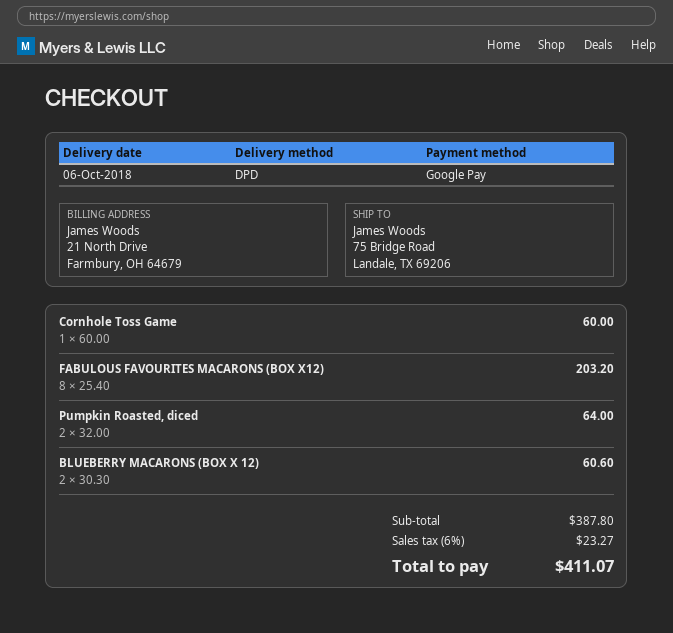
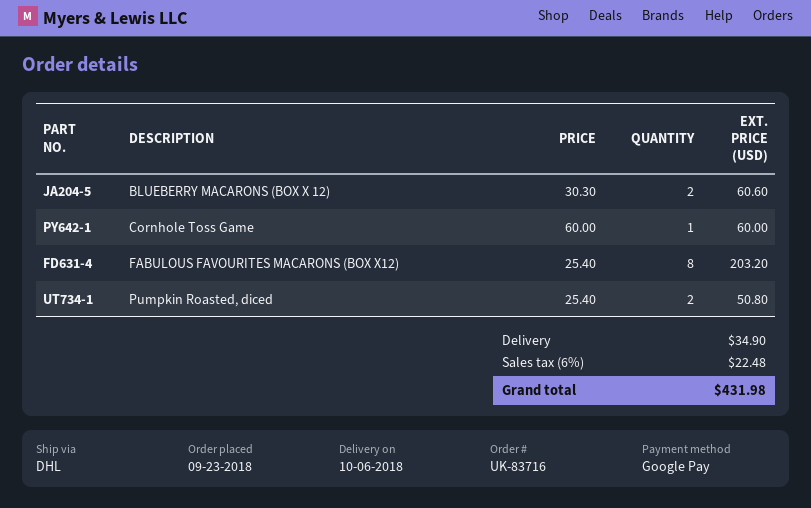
shipping method: DPD -> DHL
Pumpkin Roasted, diced: 2 x 32.00 = 64.00 -> 2 x 25.40 = 50.80
shipping: none -> 34.90
tax: 6% = 23.27 -> 6% = 22.48
total: 411.07 -> 431.98

